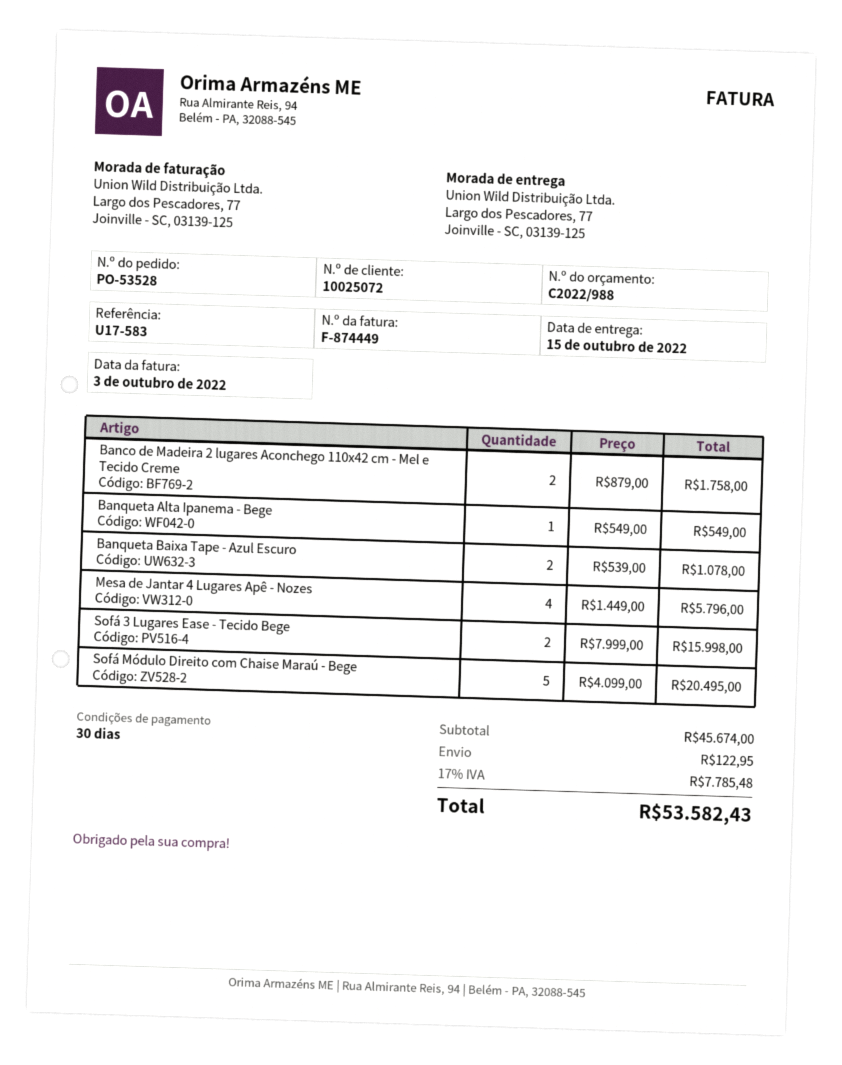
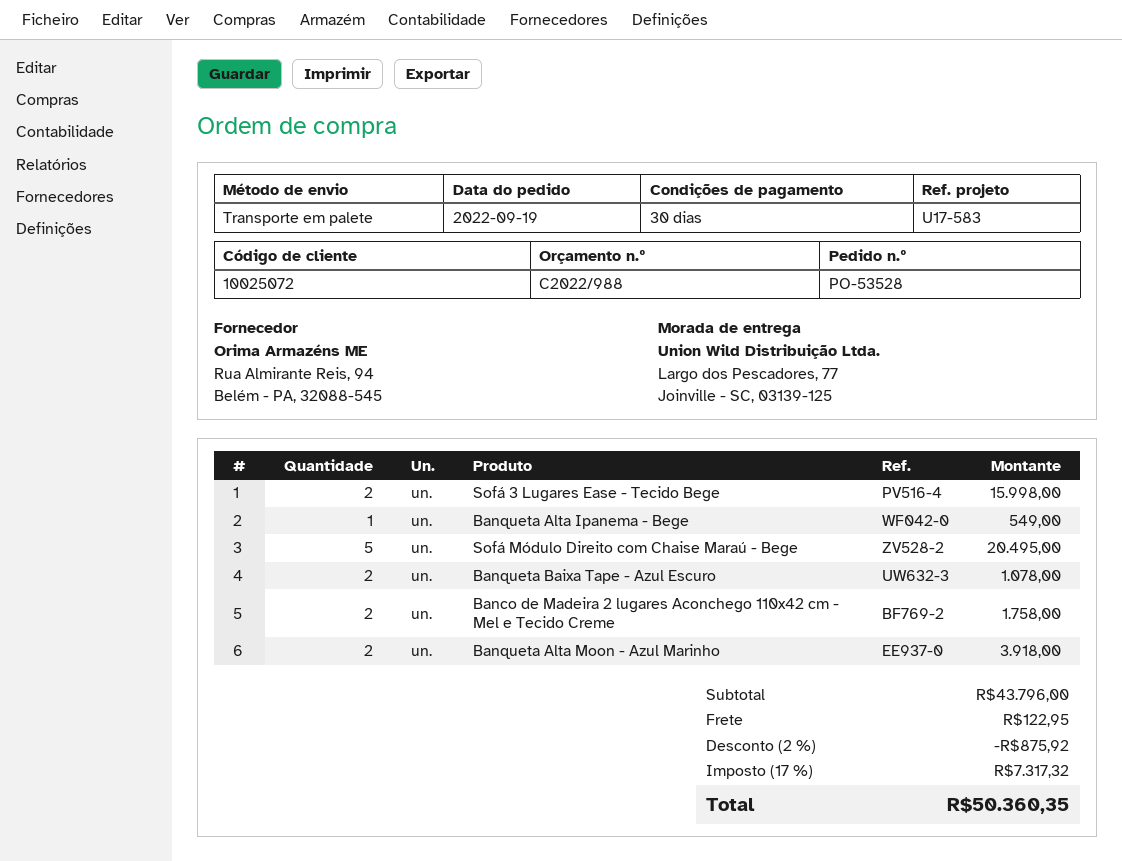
Mesa de Jantar 4 Lugares Apê - Nozes: 4 for 5796.00 -> none
Banqueta Alta Moon - Azul Marinho: none -> 2 for 3918.00
subtotal: 45674.00 -> 43796.00
discount: none -> 2% = 875.92
tax: 17% = 7785.48 -> 17% = 7317.32
total: 53582.43 -> 50360.35

